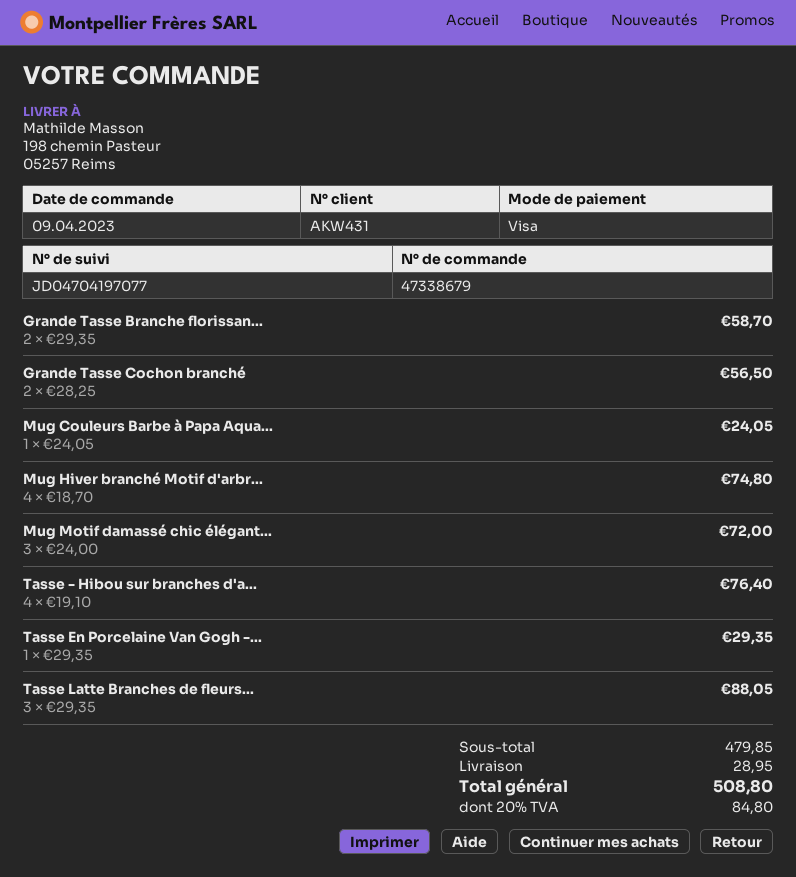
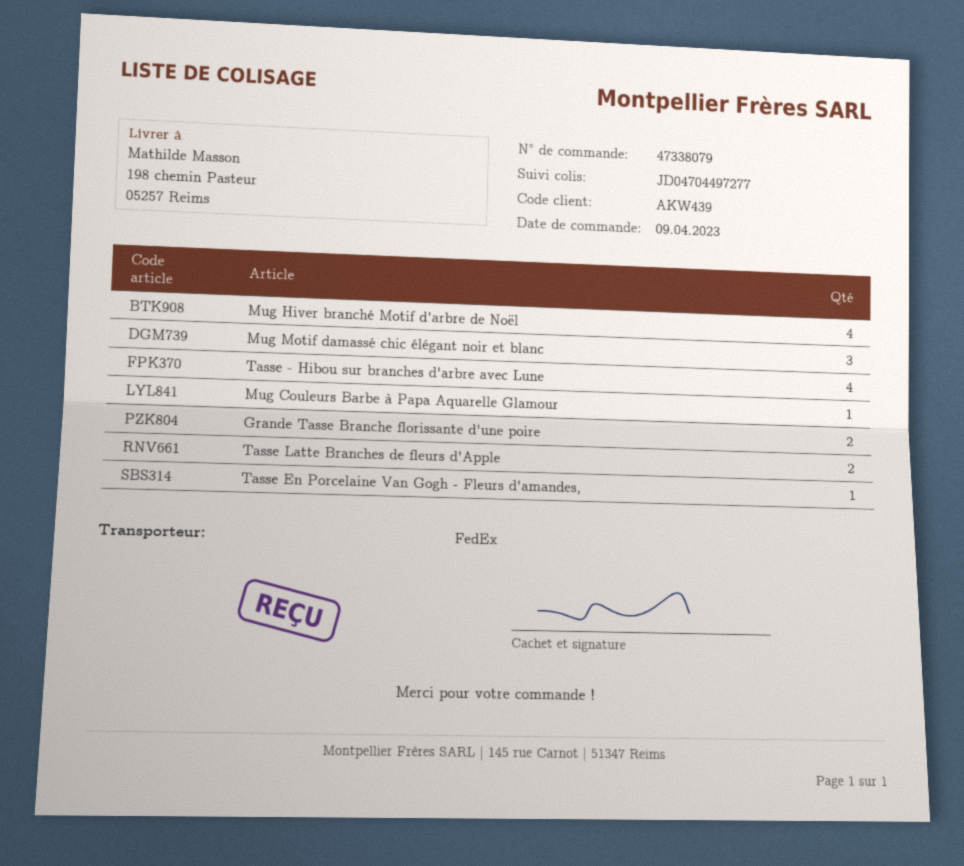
order number: 47338679 -> 47338079
customer number: AKW431 -> AKW439
tracking number: JD04704197077 -> JD04704497277
Grande Tasse Cochon branché: 2 -> none
Tasse Latte Branches de fleurs...: 3 -> 2

